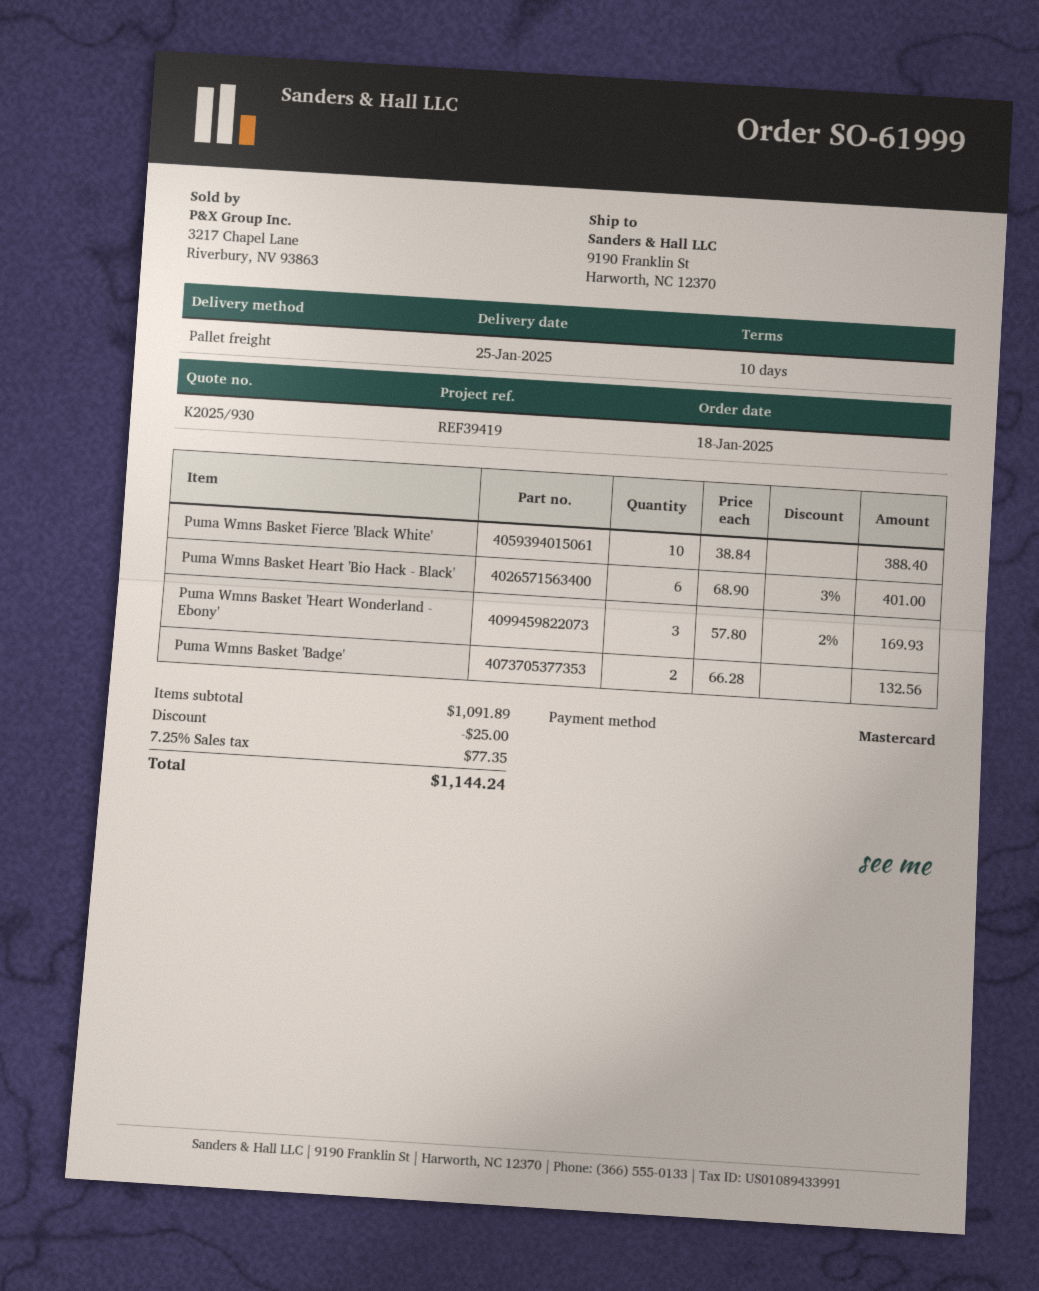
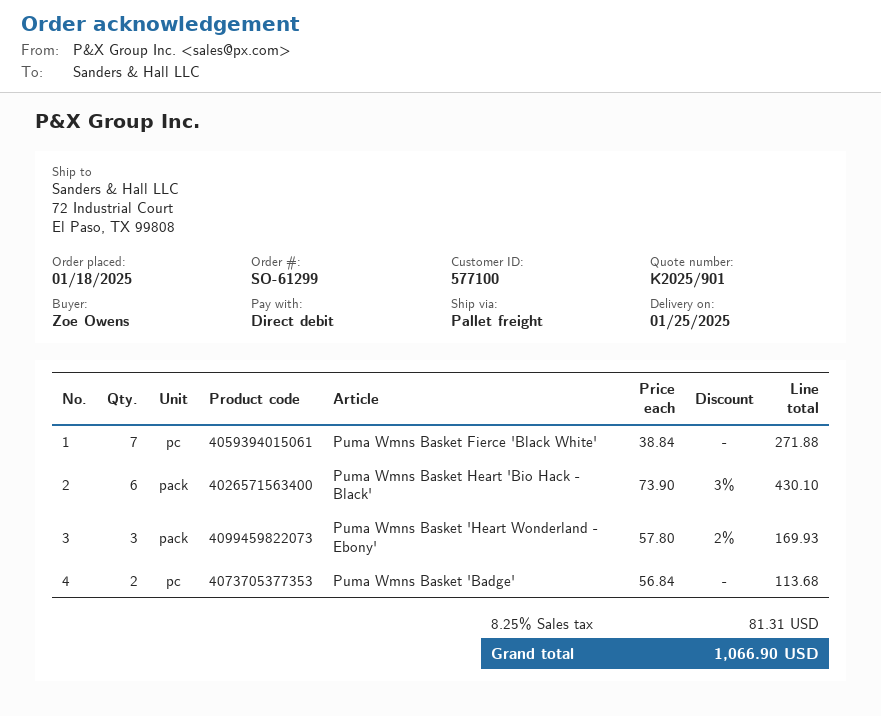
quote number: K2025/930 -> K2025/901
order number: SO-61999 -> SO-61299
payment method: Mastercard -> direct debit
ship to: 9190 Franklin St, Harworth, NC 12370 -> 72 Industrial Court, El Paso, TX 99808
Puma Wmns Basket Fierce 'Black White': 10 x 38.84 = 388.40 -> 7 x 38.84 = 271.88
Puma Wmns Basket Heart 'Bio Hack - Black': 6 x 68.90 - 3% = 401.00 -> 6 x 73.90 - 3% = 430.10
Puma Wmns Basket 'Badge': 2 x 66.28 = 132.56 -> 2 x 56.84 = 113.68
discount: 25.00 -> none
tax: 7.25% = 77.35 -> 8.25% = 81.31
total: 1144.24 -> 1066.90

